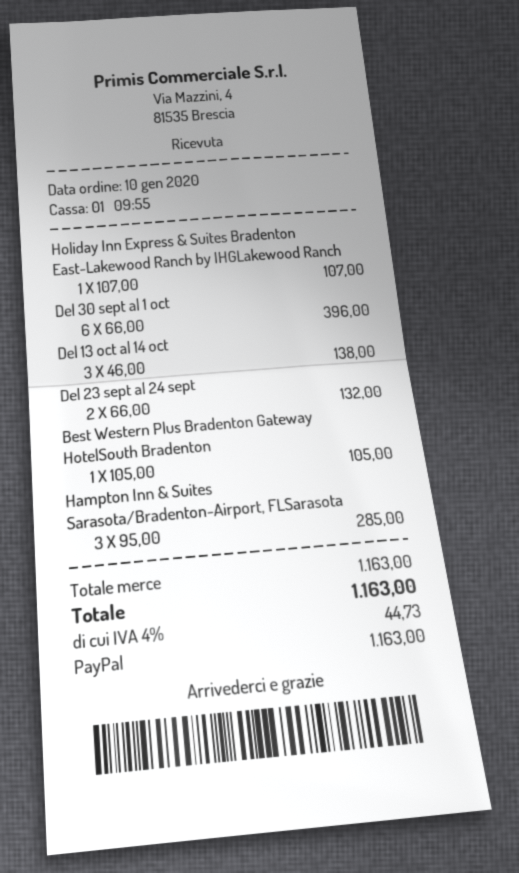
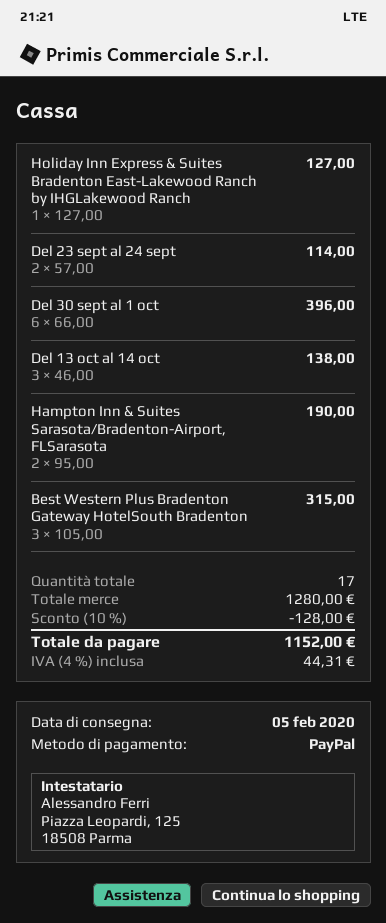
Holiday Inn Express & Suites Bradenton East-Lakewood Ranch by IHGLakewood Ranch: 1 x 107.00 = 107.00 -> 1 x 127.00 = 127.00
Del 23 sept al 24 sept: 2 x 66.00 = 132.00 -> 2 x 57.00 = 114.00
Best Western Plus Bradenton Gateway HotelSouth Bradenton: 1 x 105.00 = 105.00 -> 3 x 105.00 = 315.00
Hampton Inn & Suites Sarasota/Bradenton-Airport, FLSarasota: 3 x 95.00 = 285.00 -> 2 x 95.00 = 190.00
subtotal: 1163.00 -> 1280.00
discount: none -> 10% = 128.00
tax: 4% = 44.73 -> 4% = 44.31
total: 1163.00 -> 1152.00

